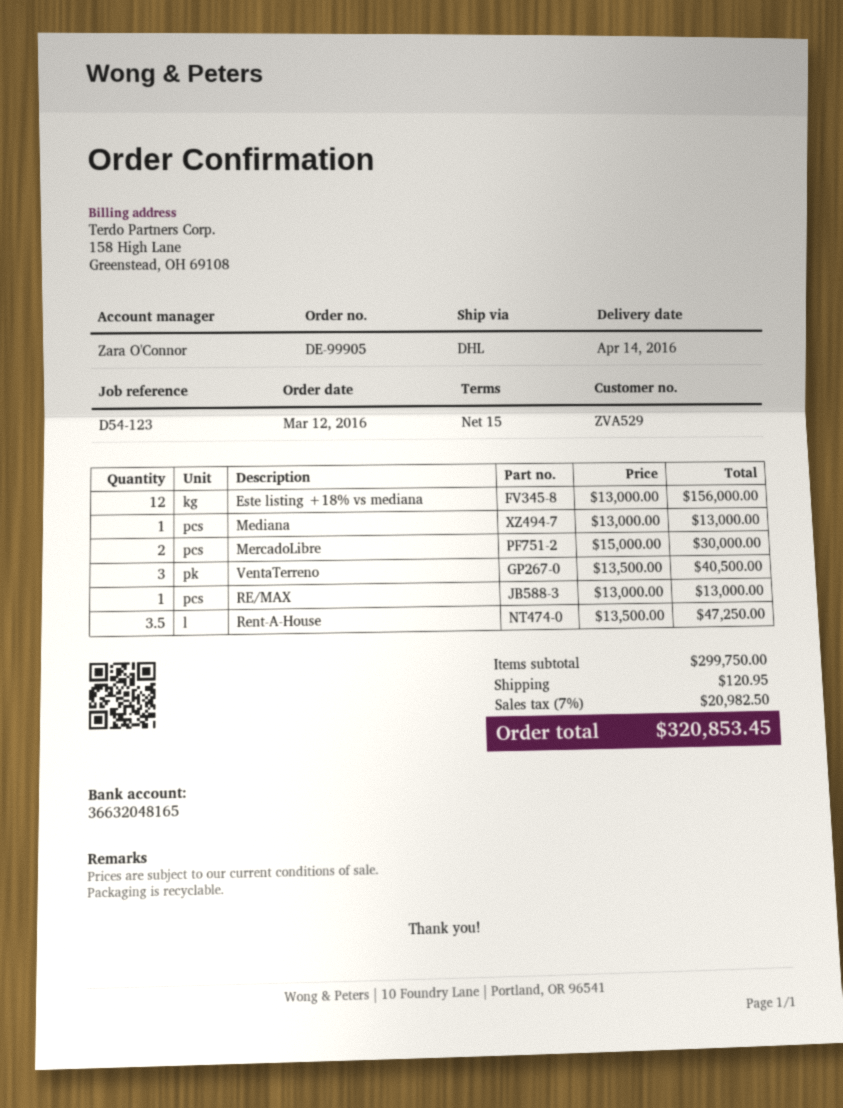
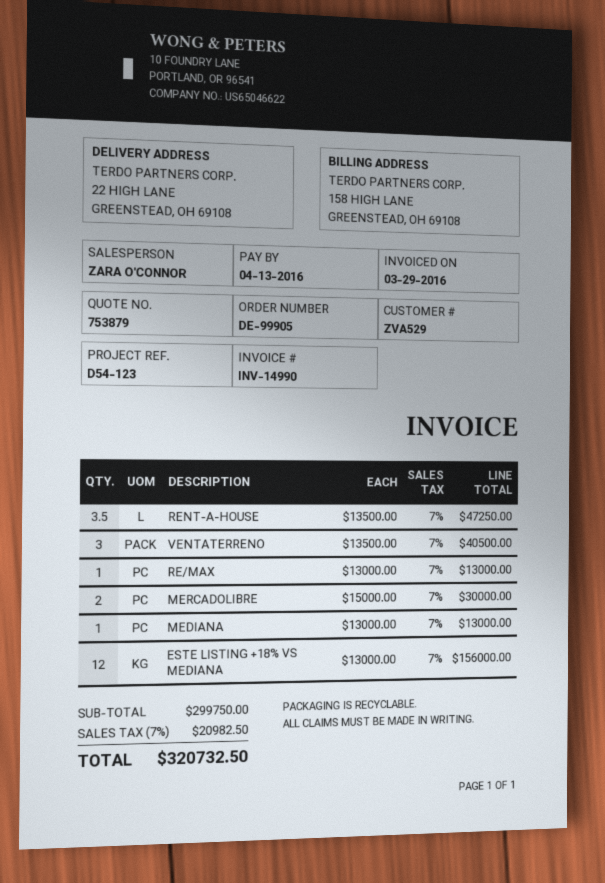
shipping: 120.95 -> none
total: 320853.45 -> 320732.50

